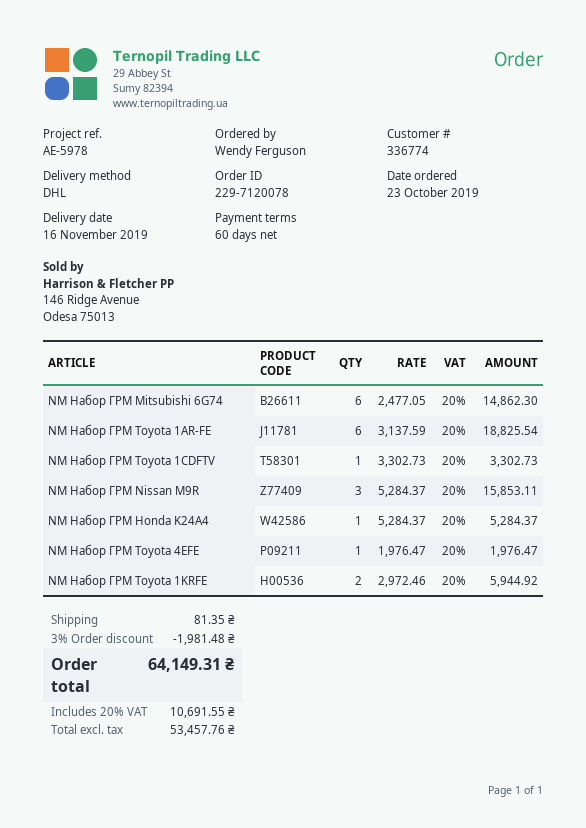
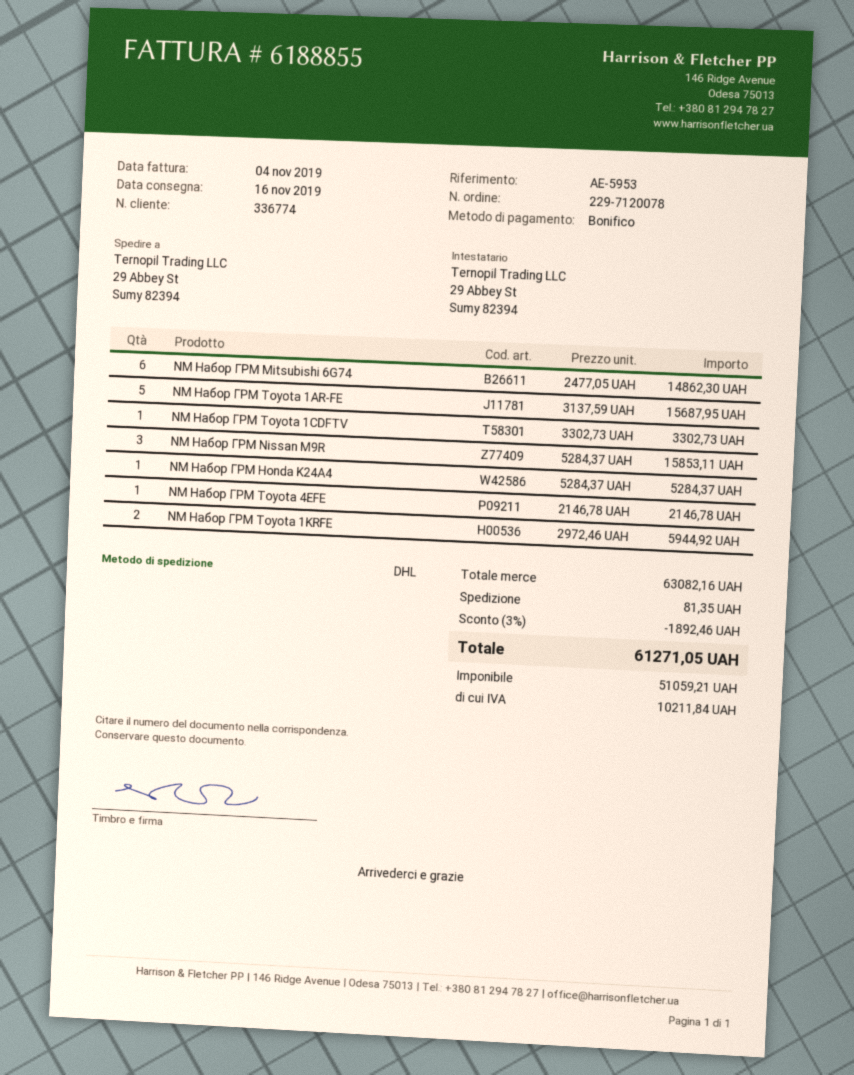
reference: AE-5978 -> AE-5953
NM Набор ГРМ Toyota 1AR-FE: 6 x 3137.59 = 18825.54 -> 5 x 3137.59 = 15687.95
NM Набор ГРМ Toyota 4EFE: 1 x 1976.47 = 1976.47 -> 1 x 2146.78 = 2146.78
discount: 3% = 1981.48 -> 3% = 1892.46
net: 53457.76 -> 51059.21
tax: 10691.55 -> 10211.84
total: 64149.31 -> 61271.05

